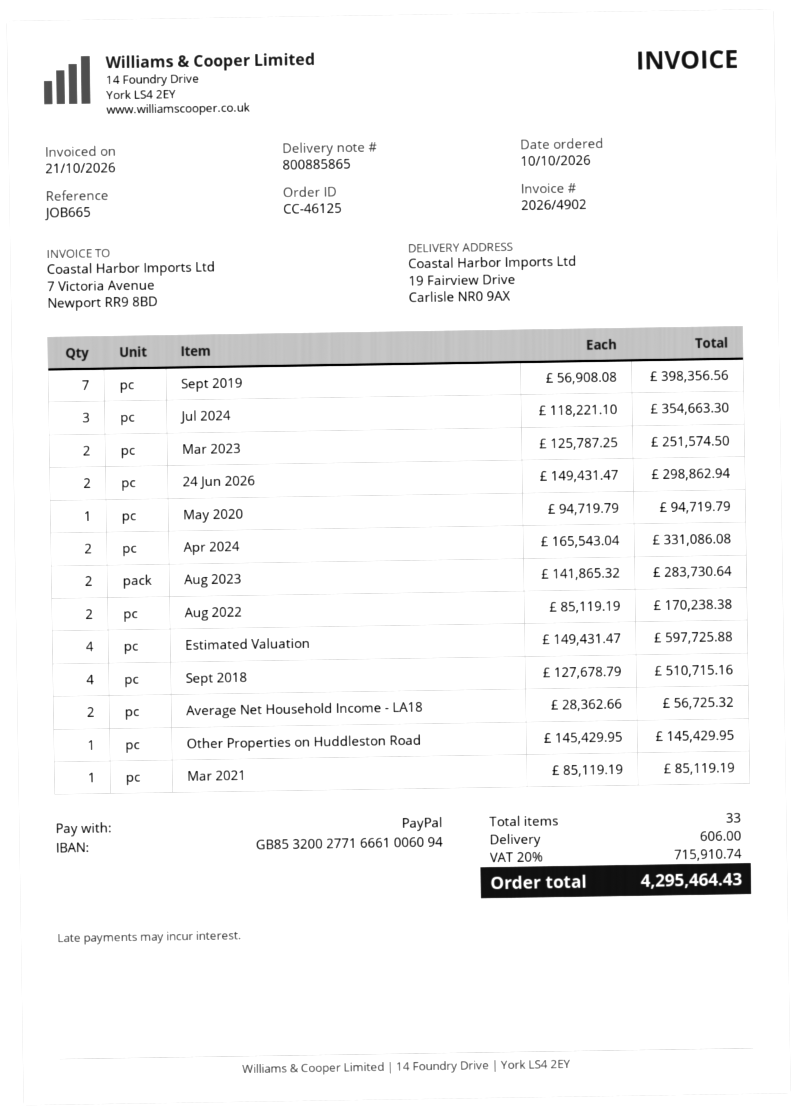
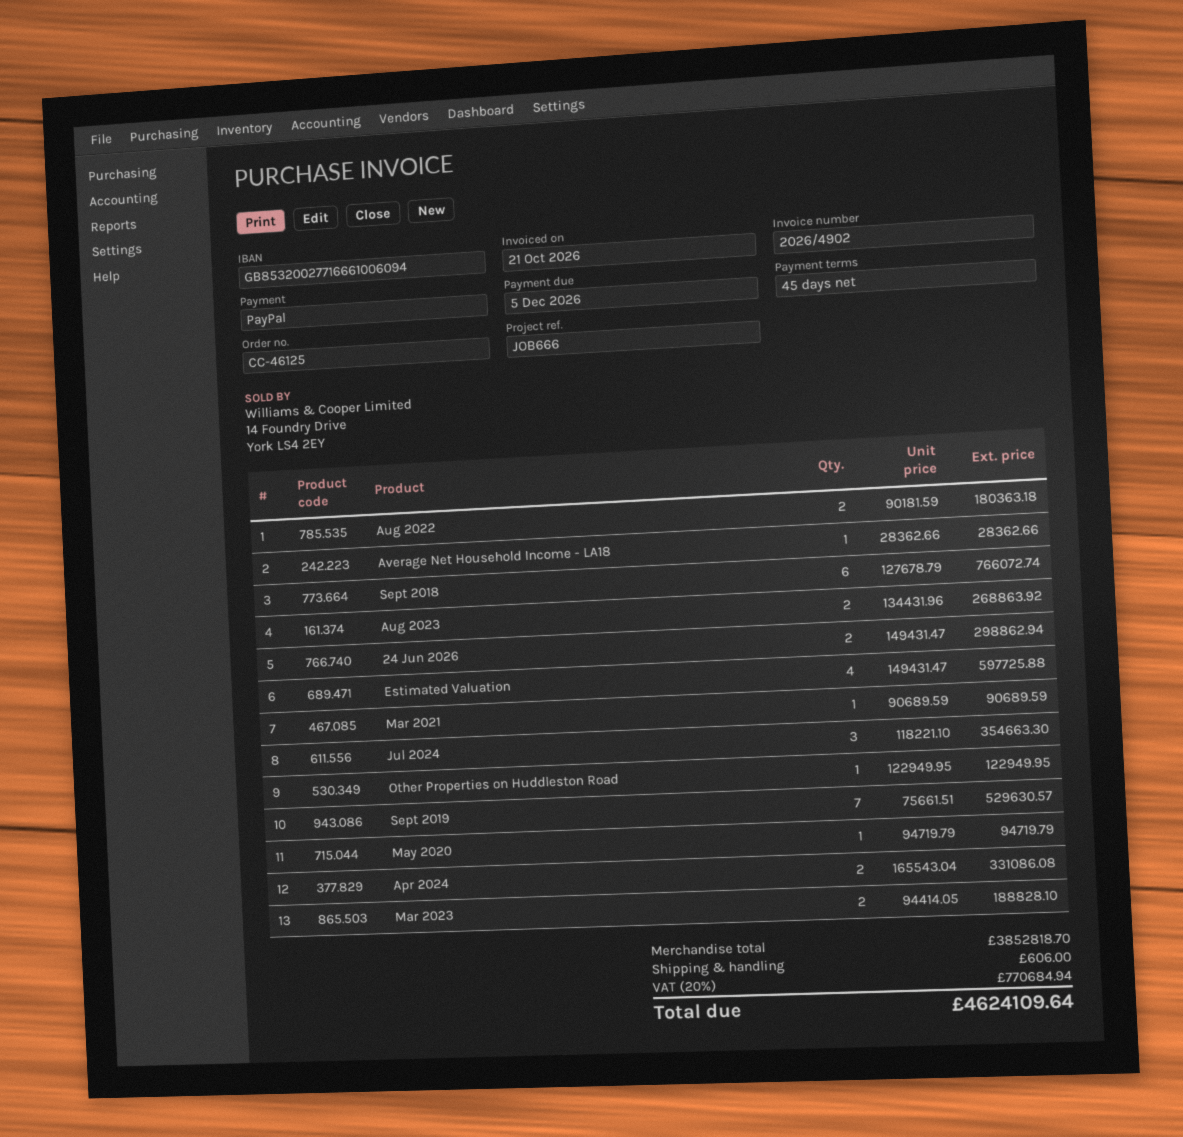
reference: JOB665 -> JOB666
Sept 2019: 7 x 56908.08 = 398356.56 -> 7 x 75661.51 = 529630.57
Mar 2023: 2 x 125787.25 = 251574.50 -> 2 x 94414.05 = 188828.10
Aug 2023: 2 x 141865.32 = 283730.64 -> 2 x 134431.96 = 268863.92
Aug 2022: 2 x 85119.19 = 170238.38 -> 2 x 90181.59 = 180363.18
Sept 2018: 4 x 127678.79 = 510715.16 -> 6 x 127678.79 = 766072.74
Average Net Household Income - LA18: 2 x 28362.66 = 56725.32 -> 1 x 28362.66 = 28362.66
Other Properties on Huddleston Road: 1 x 145429.95 = 145429.95 -> 1 x 122949.95 = 122949.95
Mar 2021: 1 x 85119.19 = 85119.19 -> 1 x 90689.59 = 90689.59
tax: 20% = 715910.74 -> 20% = 770684.94
total: 4295464.43 -> 4624109.64

